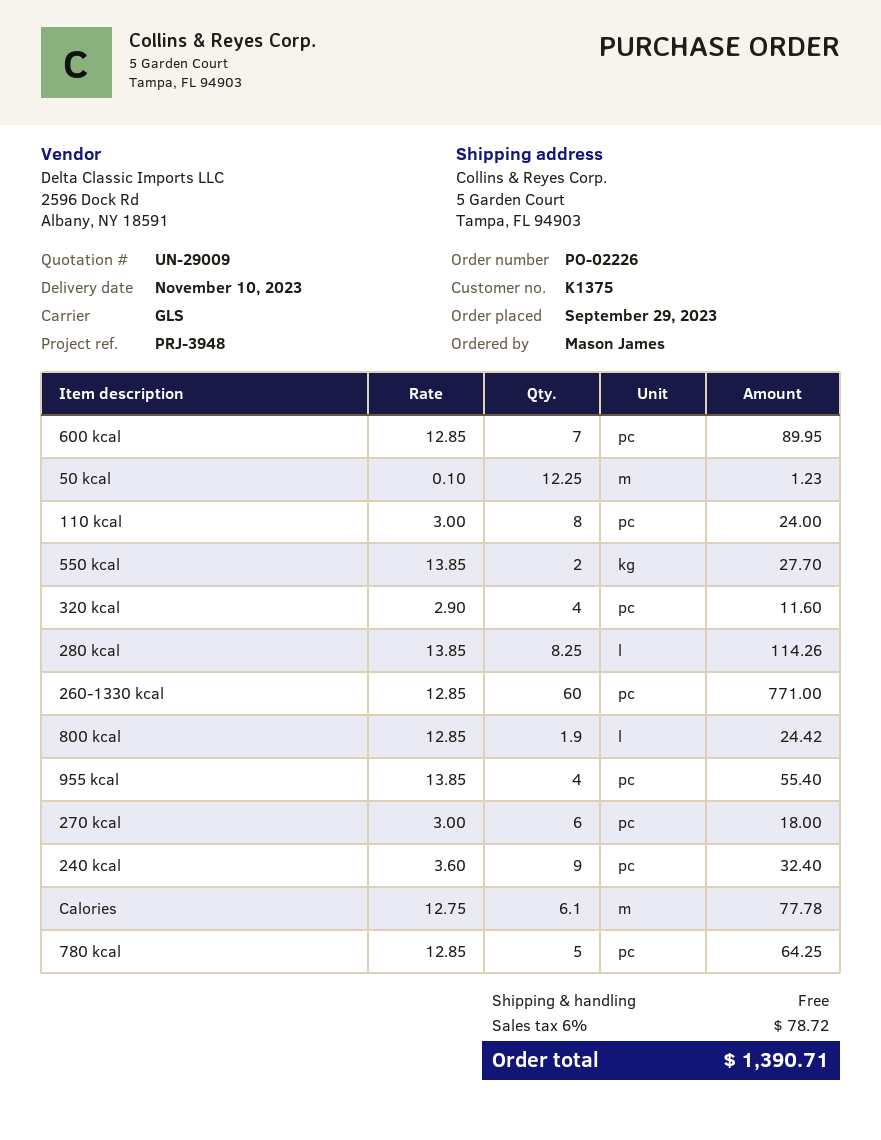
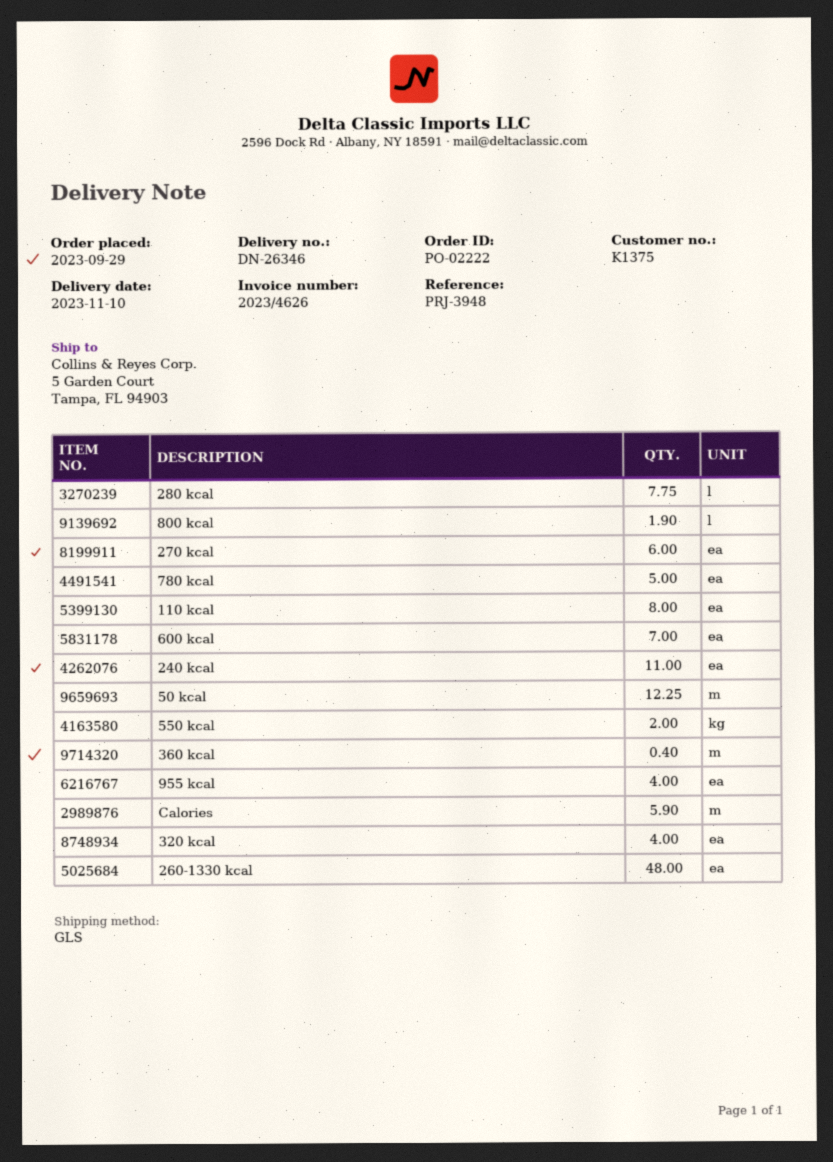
order number: PO-02226 -> PO-02222
280 kcal: 8.25 -> 7.75
260-1330 kcal: 60 -> 48
240 kcal: 9 -> 11
Calories: 6.1 -> 5.9
360 kcal: none -> 0.4

